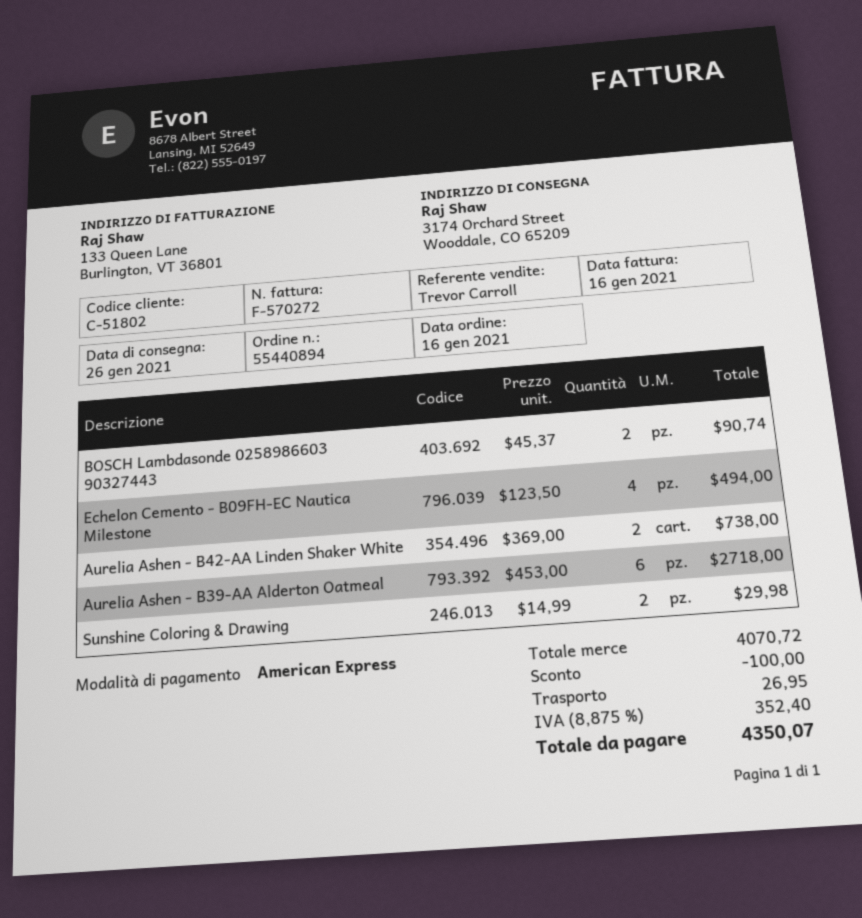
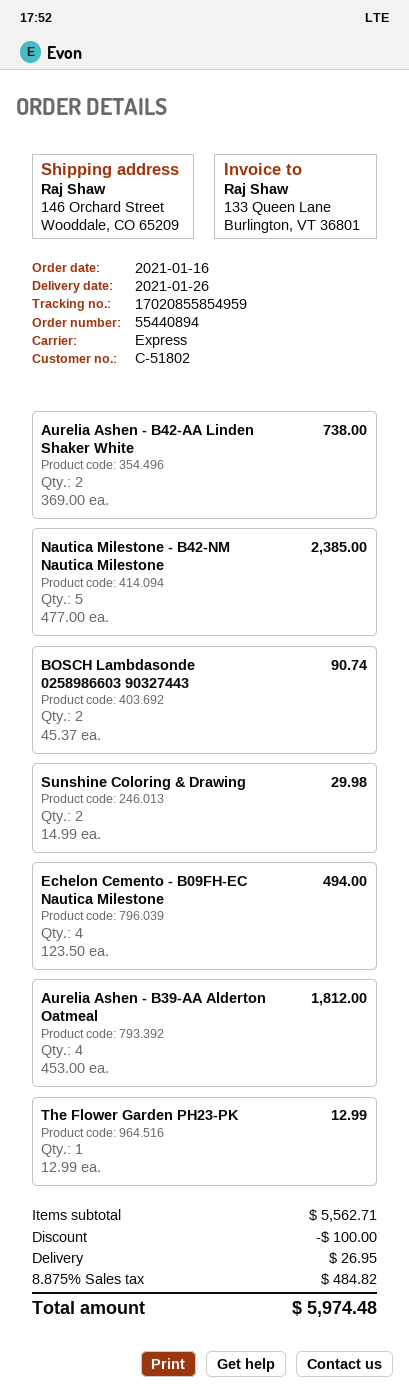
ship to: 3174 Orchard Street, Wooddale, CO 65209 -> 146 Orchard Street, Wooddale, CO 65209
Aurelia Ashen - B39-AA Alderton Oatmeal: 6 x 453.00 = 2718.00 -> 4 x 453.00 = 1812.00
Nautica Milestone - B42-NM Nautica Milestone: none -> 5 x 477.00 = 2385.00
The Flower Garden PH23-PK: none -> 1 x 12.99 = 12.99
subtotal: 4070.72 -> 5562.71
tax: 8.875% = 352.40 -> 8.875% = 484.82
total: 4350.07 -> 5974.48

